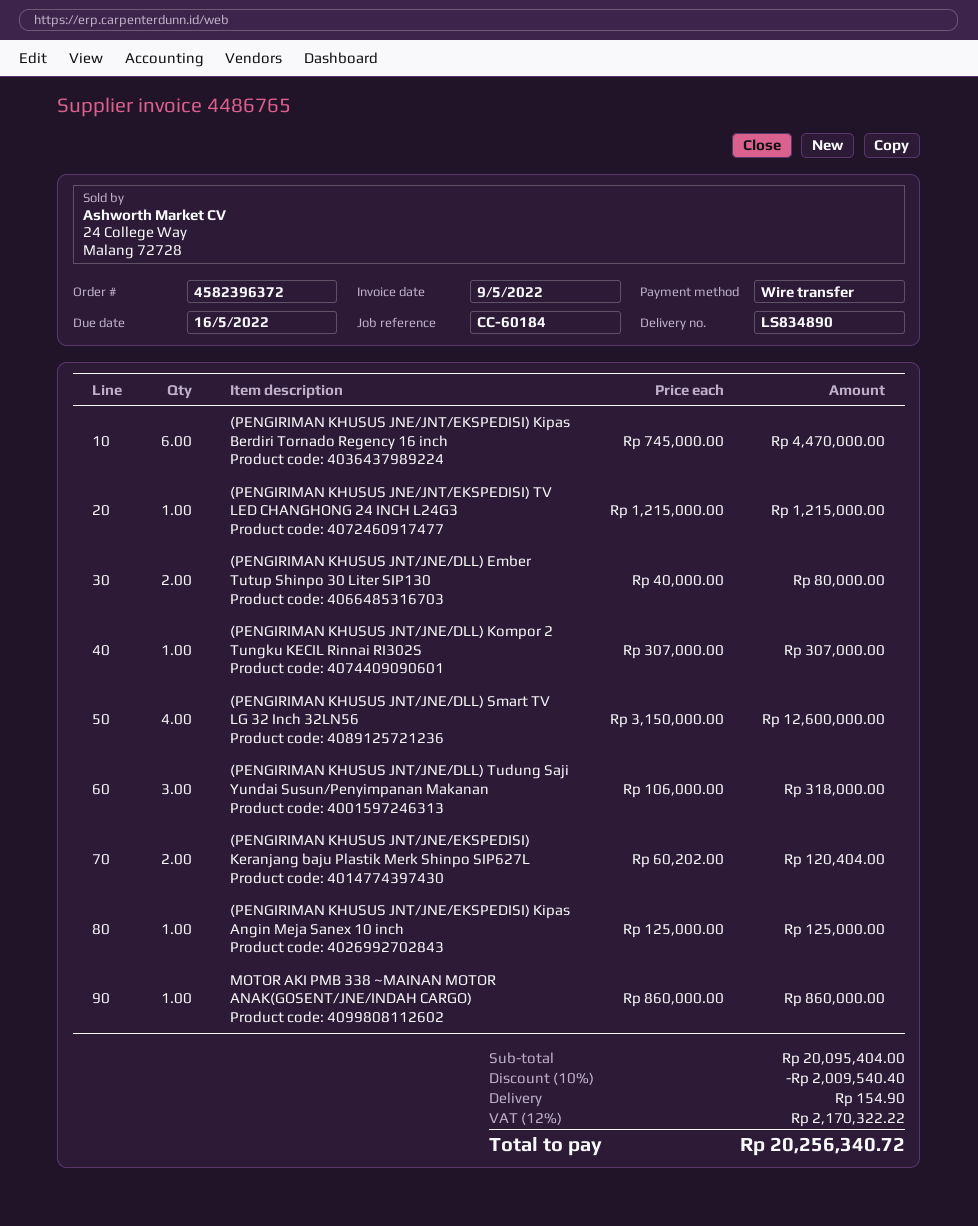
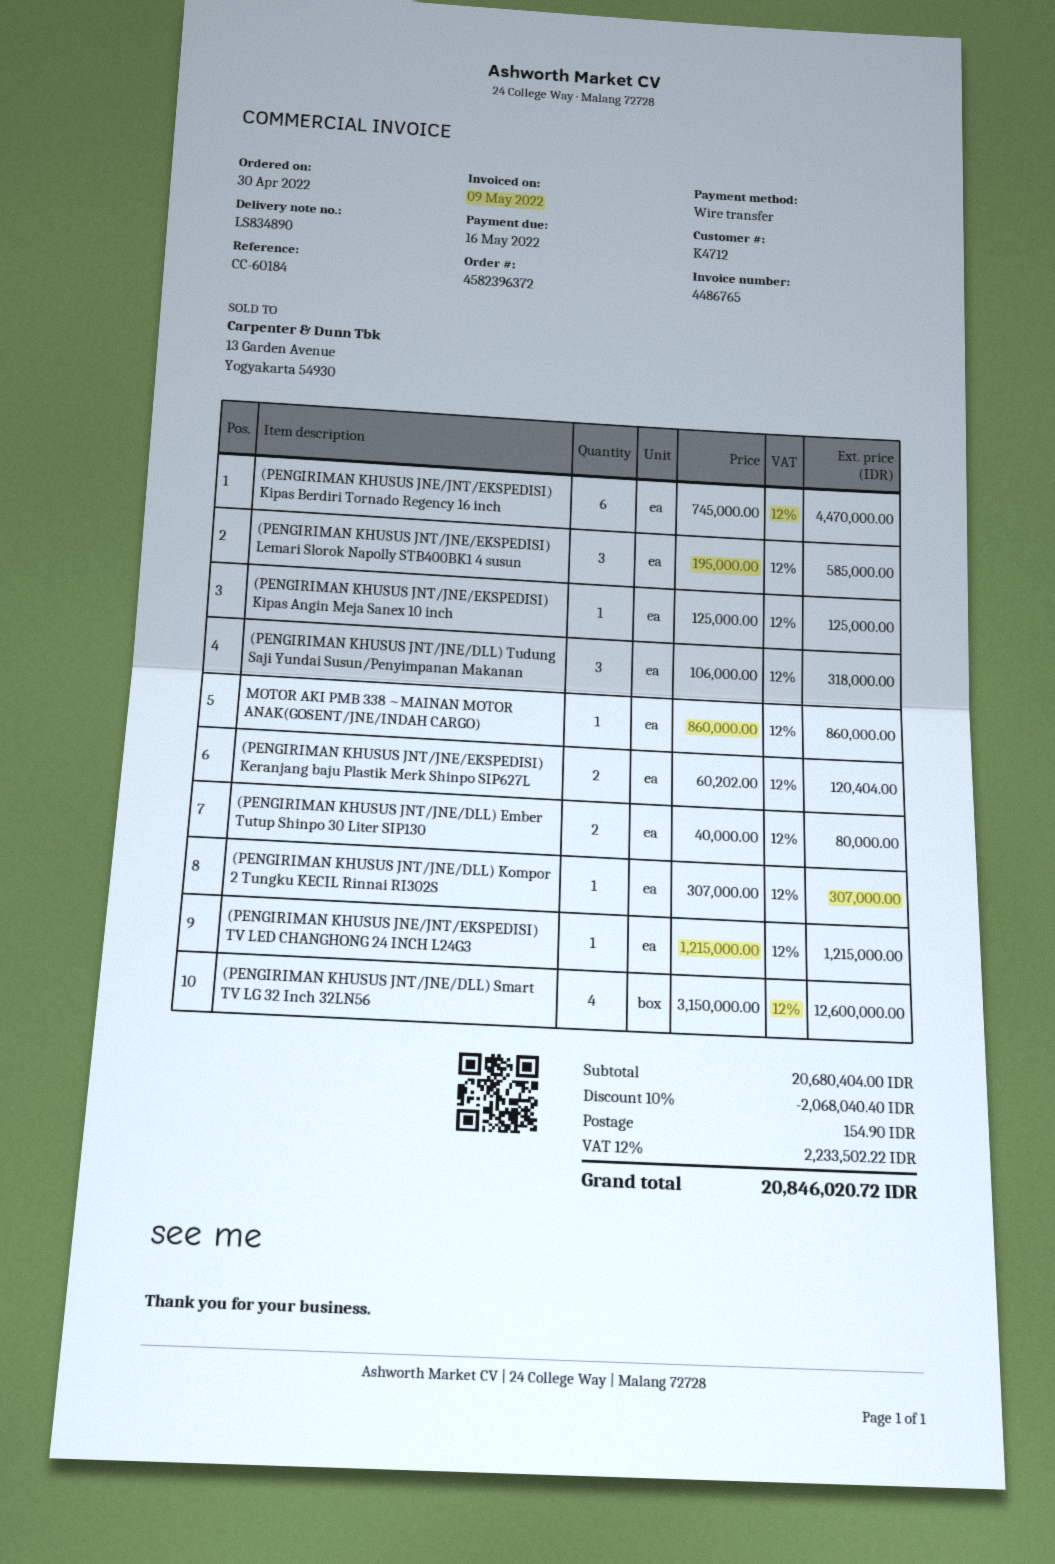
(PENGIRIMAN KHUSUS JNT/JNE/EKSPEDISI) Lemari Slorok Napolly STB400BK1 4 susun: none -> 3 x 195000.00 = 585000.00
subtotal: 20095404.00 -> 20680404.00
discount: 10% = 2009540.40 -> 10% = 2068040.40
tax: 12% = 2170322.22 -> 12% = 2233502.22
total: 20256340.72 -> 20846020.72

